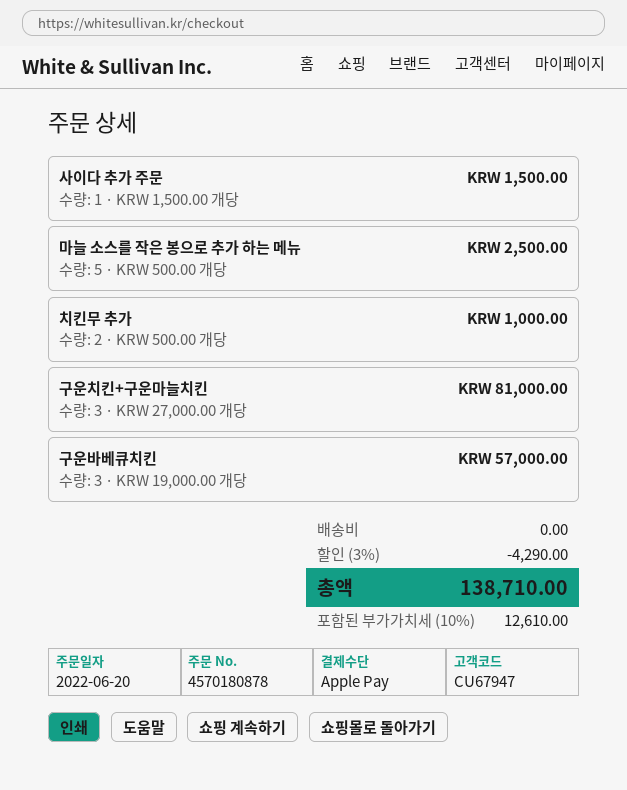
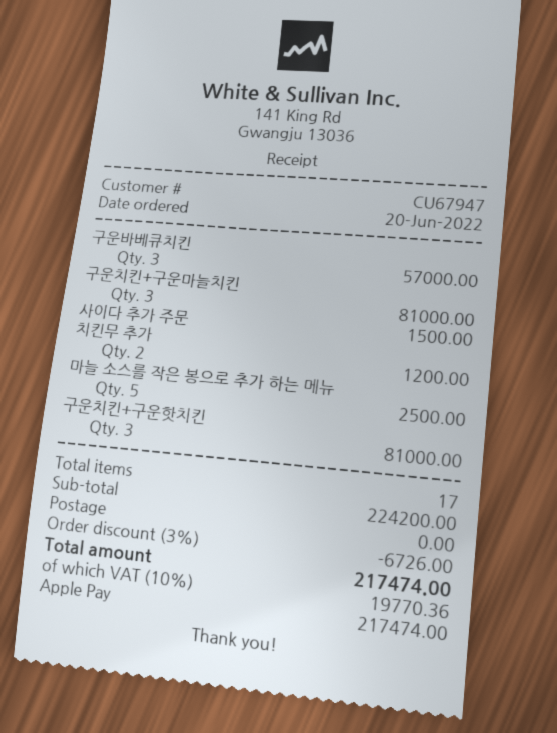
치킨무 추가: 2 for 1000.00 -> 2 for 1200.00
구운치킨+구운핫치킨: none -> 3 for 81000.00
discount: 3% = 4290.00 -> 3% = 6726.00
tax: 10% = 12610.00 -> 10% = 19770.36
total: 138710.00 -> 217474.00

